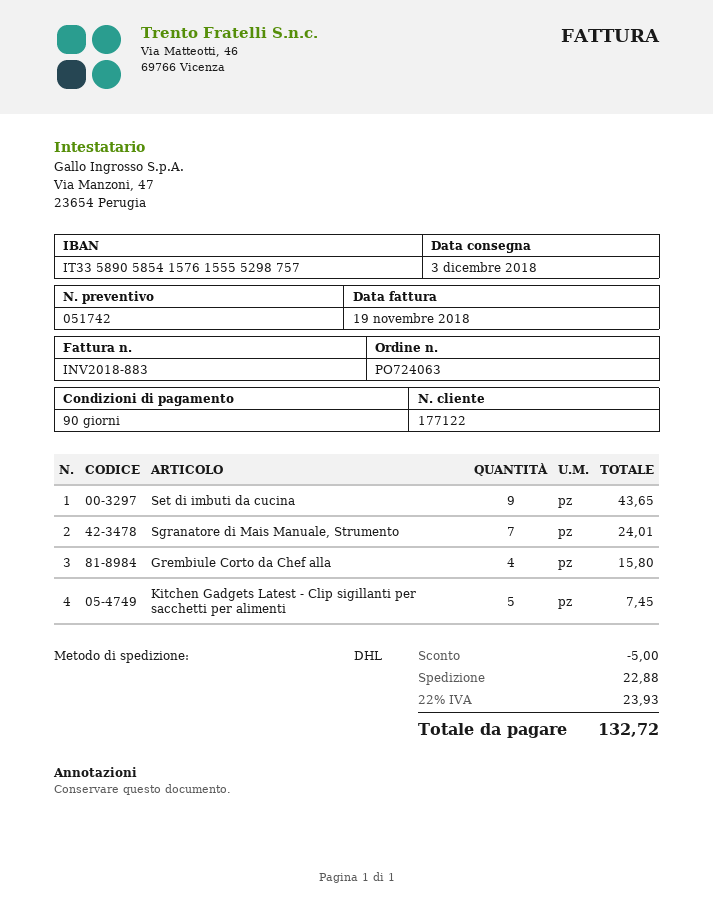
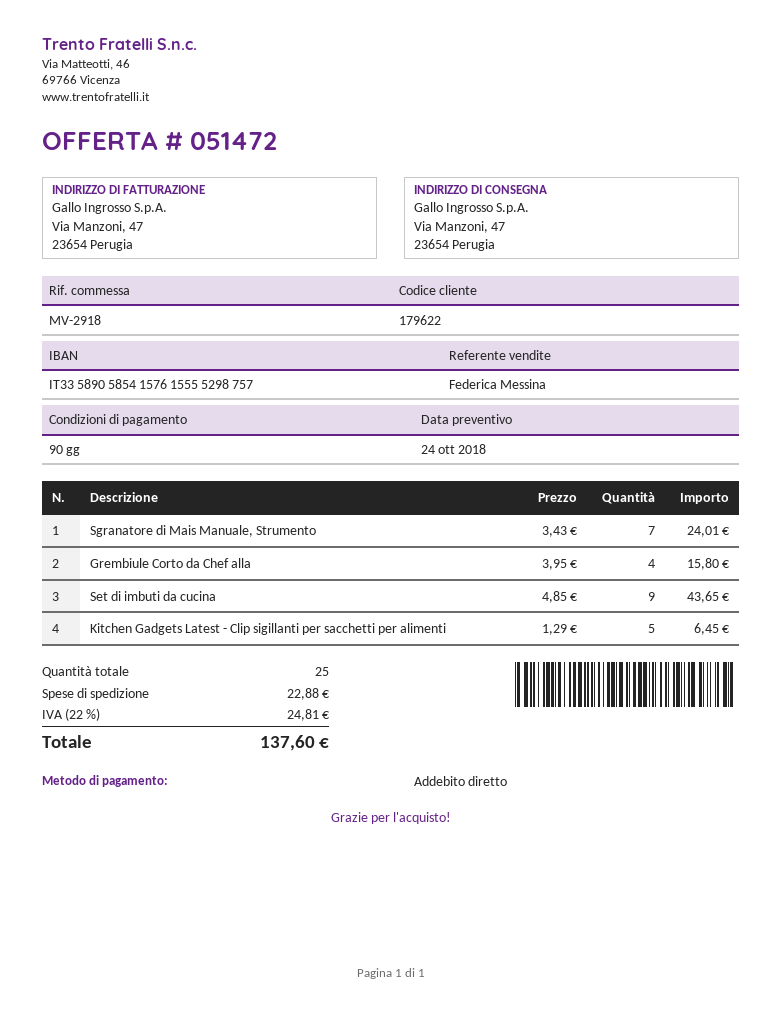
quote number: 051742 -> 051472
customer number: 177122 -> 179622
Kitchen Gadgets Latest - Clip sigillanti per sacchetti per alimenti: 5 for 7.45 -> 5 for 6.45
discount: 5.00 -> none
tax: 22% = 23.93 -> 22% = 24.81
total: 132.72 -> 137.60

